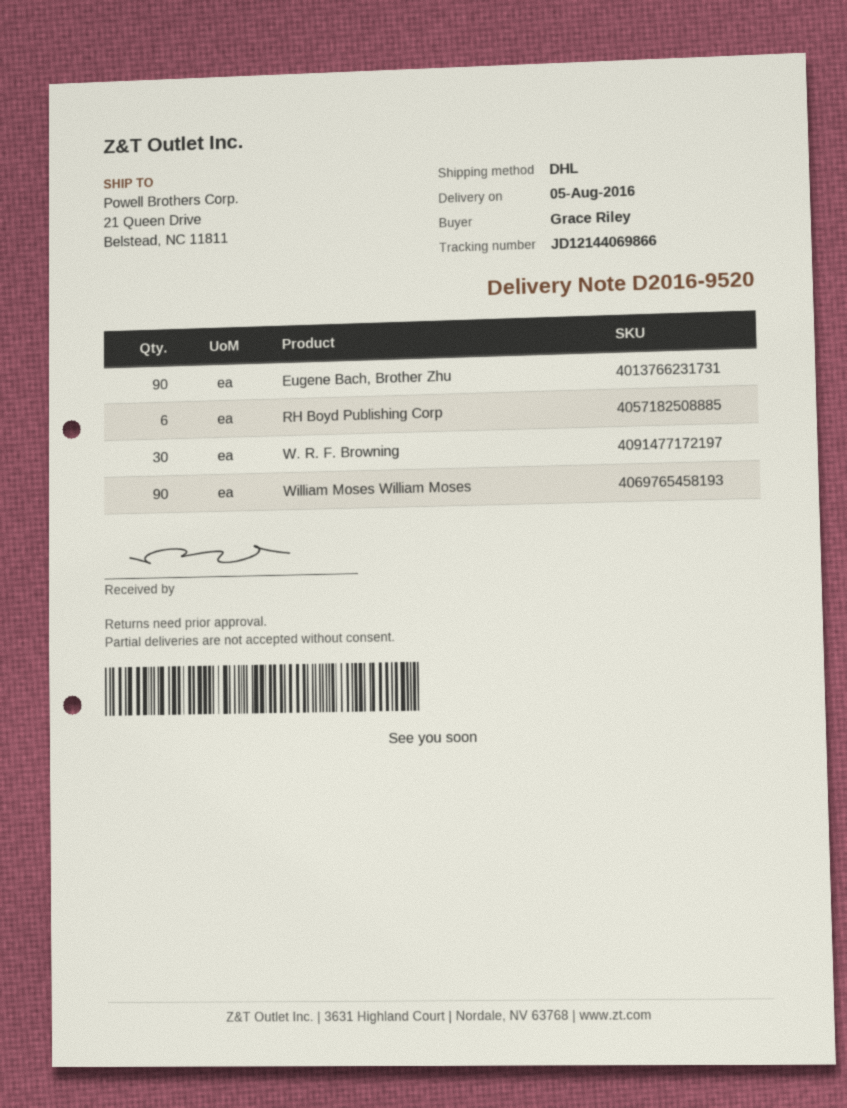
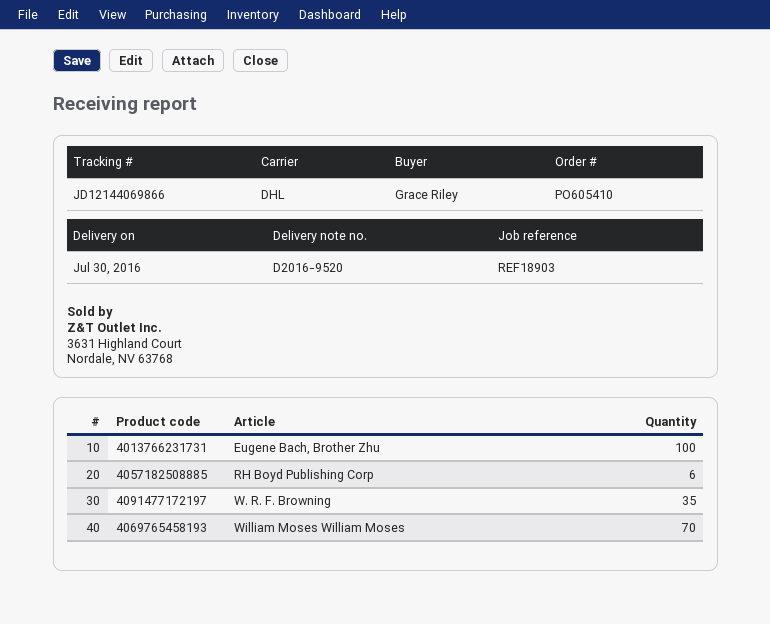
delivery date: 2016-08-05 -> 2016-07-30
Eugene Bach, Brother Zhu: 90 -> 100
W. R. F. Browning: 30 -> 35
William Moses William Moses: 90 -> 70

